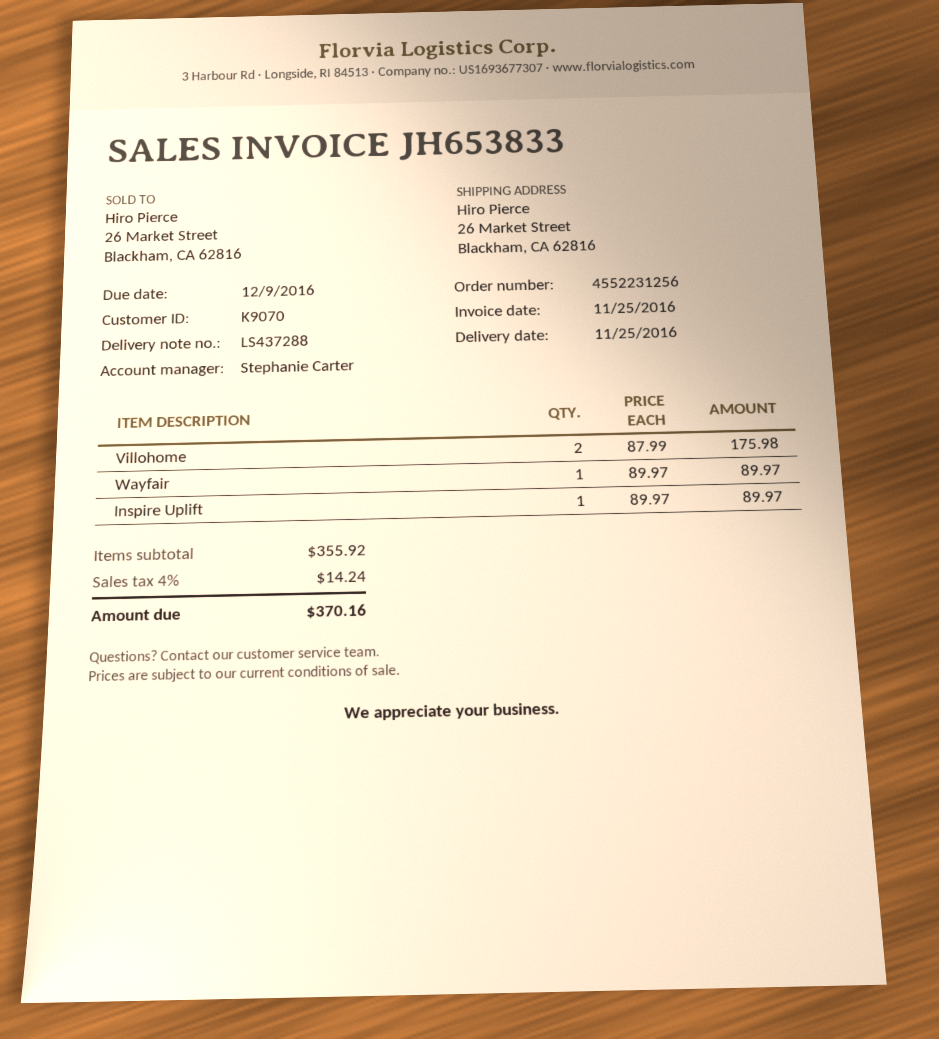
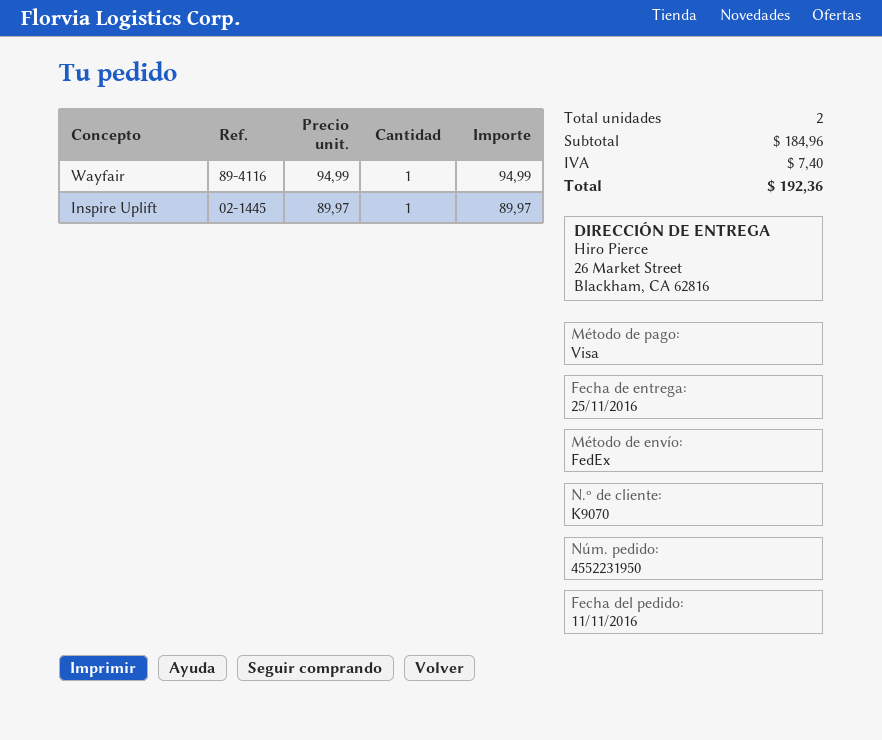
order number: 4552231256 -> 4552231950
Villohome: 2 x 87.99 = 175.98 -> none
Wayfair: 1 x 89.97 = 89.97 -> 1 x 94.99 = 94.99
subtotal: 355.92 -> 184.96
tax: 14.24 -> 7.40
total: 370.16 -> 192.36

